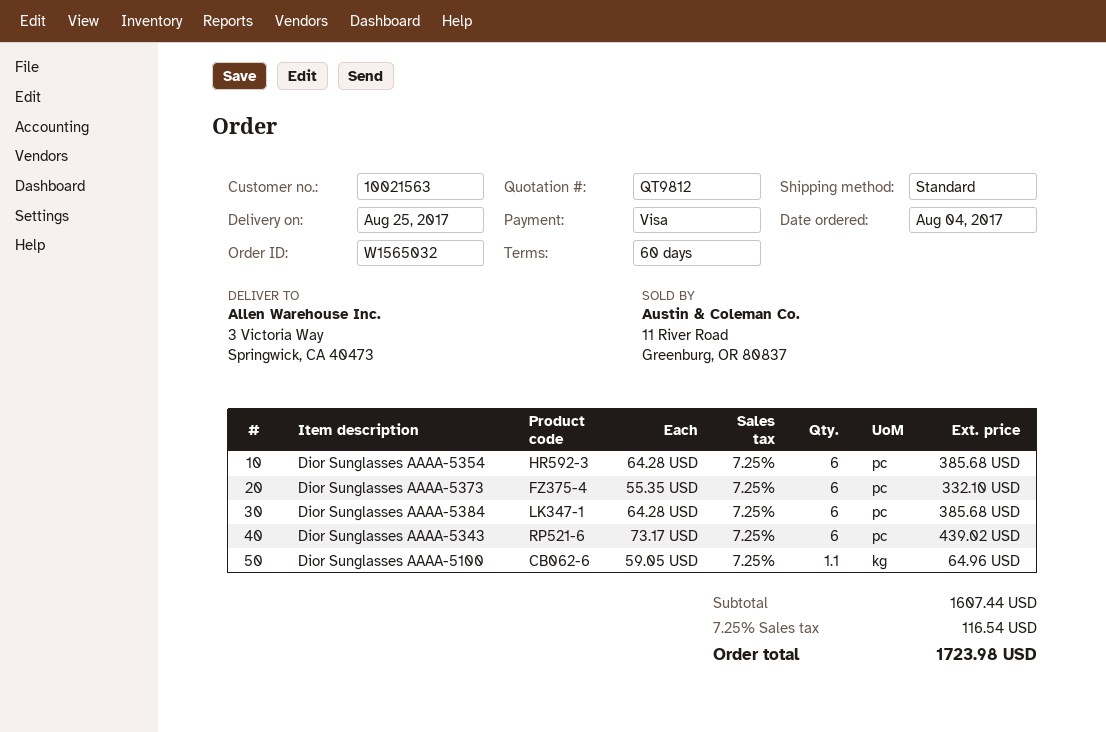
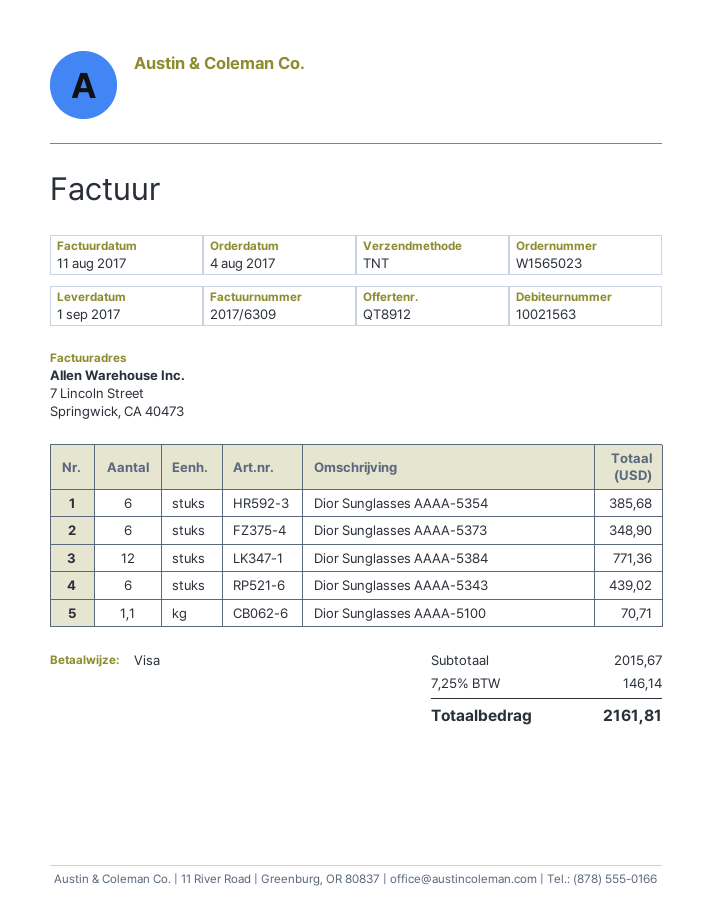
quote number: QT9812 -> QT8912
order number: W1565032 -> W1565023
delivery date: 2017-08-25 -> 2017-09-01
shipping method: standard -> TNT
Dior Sunglasses AAAA-5373: 6 for 332.10 -> 6 for 348.90
Dior Sunglasses AAAA-5384: 6 for 385.68 -> 12 for 771.36
Dior Sunglasses AAAA-5100: 1.1 for 64.96 -> 1.1 for 70.71
subtotal: 1607.44 -> 2015.67
tax: 7.25% = 116.54 -> 7.25% = 146.14
total: 1723.98 -> 2161.81

